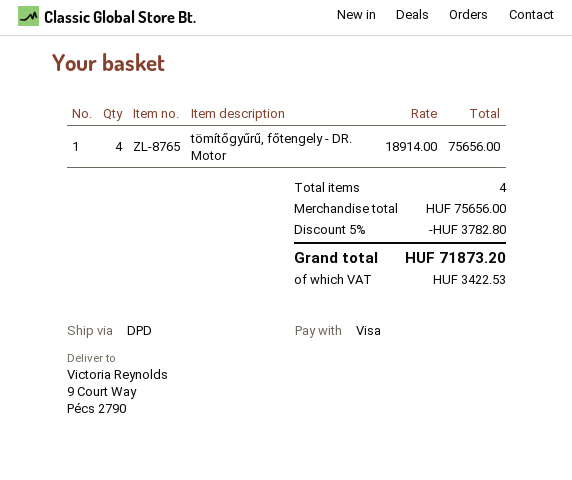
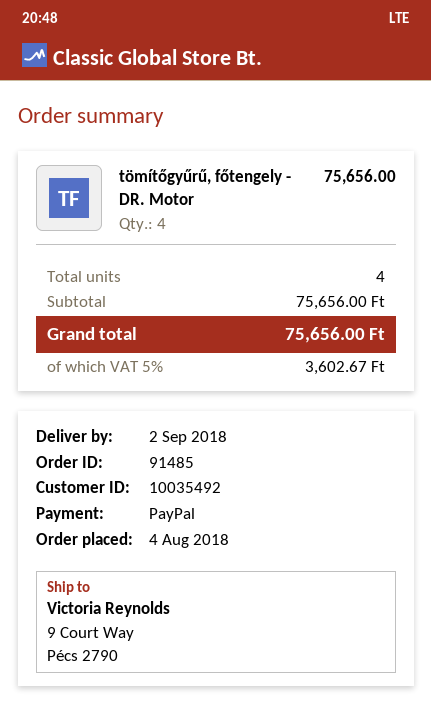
payment method: Visa -> PayPal
discount: 5% = 3782.80 -> none
tax: 3422.53 -> 3602.67
total: 71873.20 -> 75656.00

